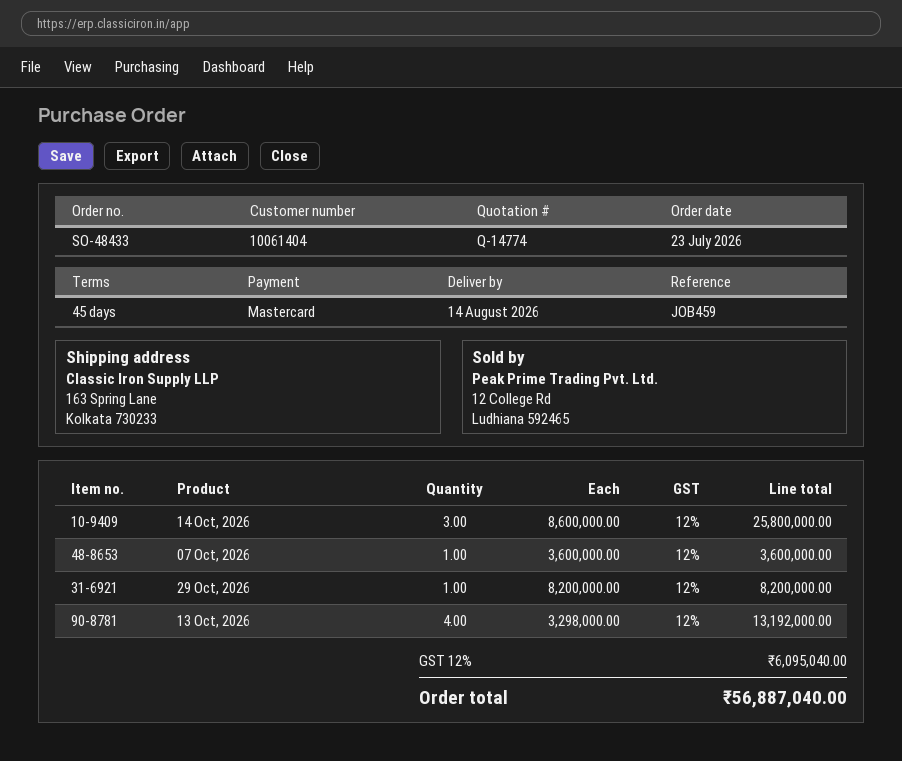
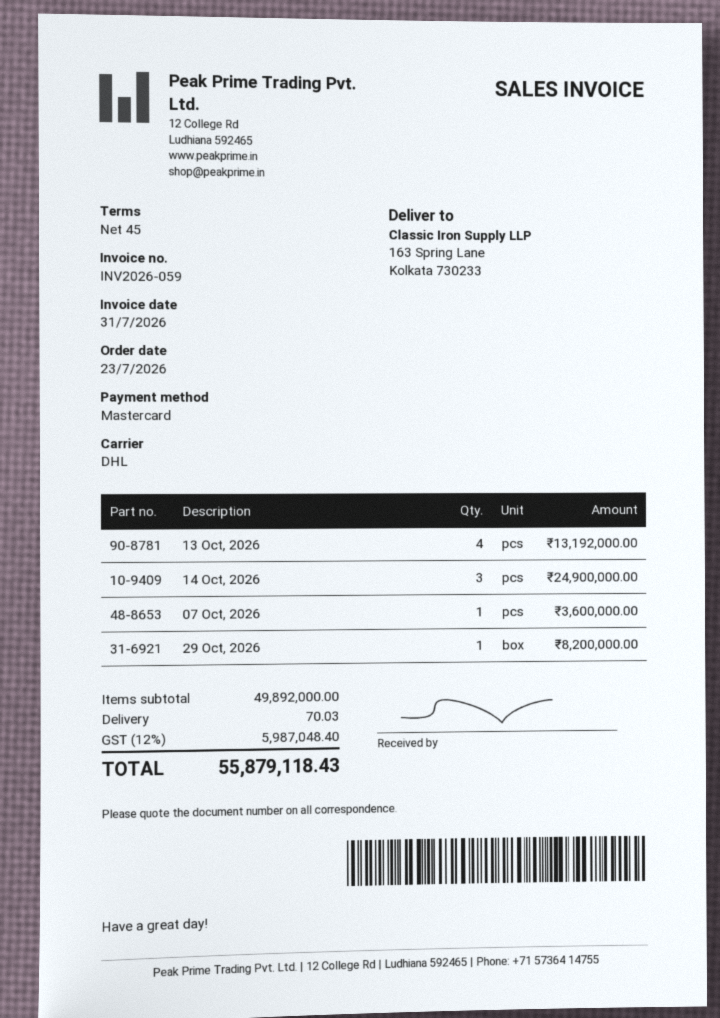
14 Oct, 2026: 3 for 25800000.00 -> 3 for 24900000.00
shipping: none -> 70.03
tax: 12% = 6095040.00 -> 12% = 5987048.40
total: 56887040.00 -> 55879118.43

